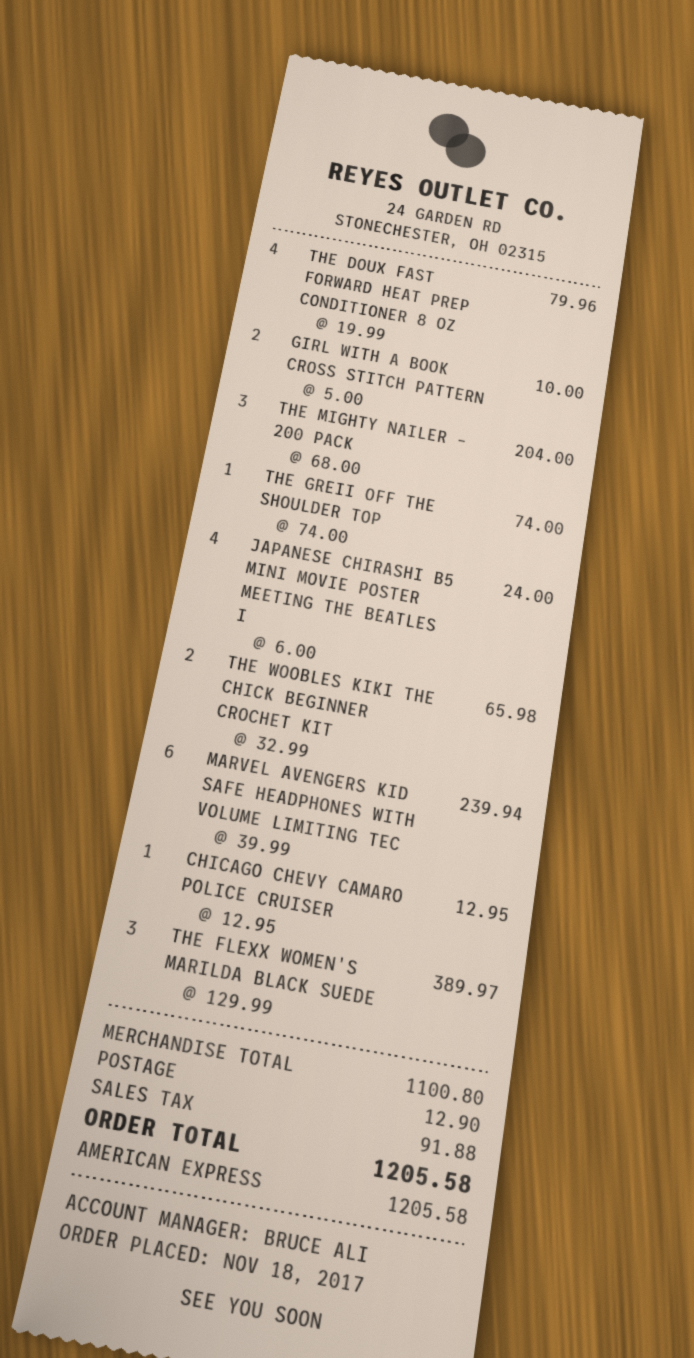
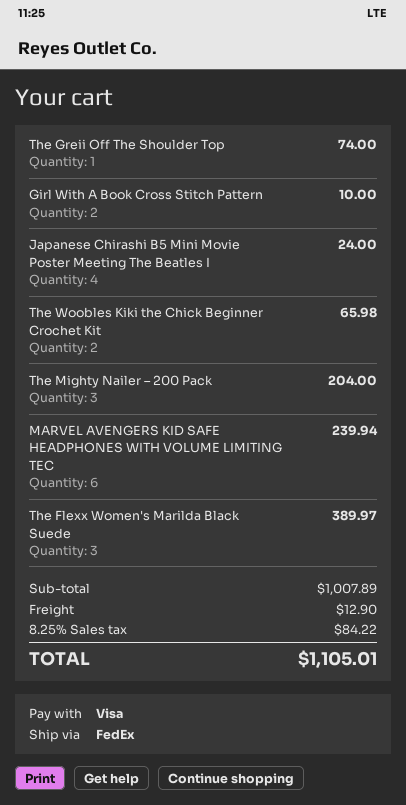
payment method: American Express -> Visa
THE DOUX FAST FORWARD HEAT PREP CONDITIONER 8 OZ: 4 for 79.96 -> none
CHICAGO CHEVY CAMARO POLICE CRUISER: 1 for 12.95 -> none
subtotal: 1100.80 -> 1007.89
tax: 91.88 -> 84.22
total: 1205.58 -> 1105.01

